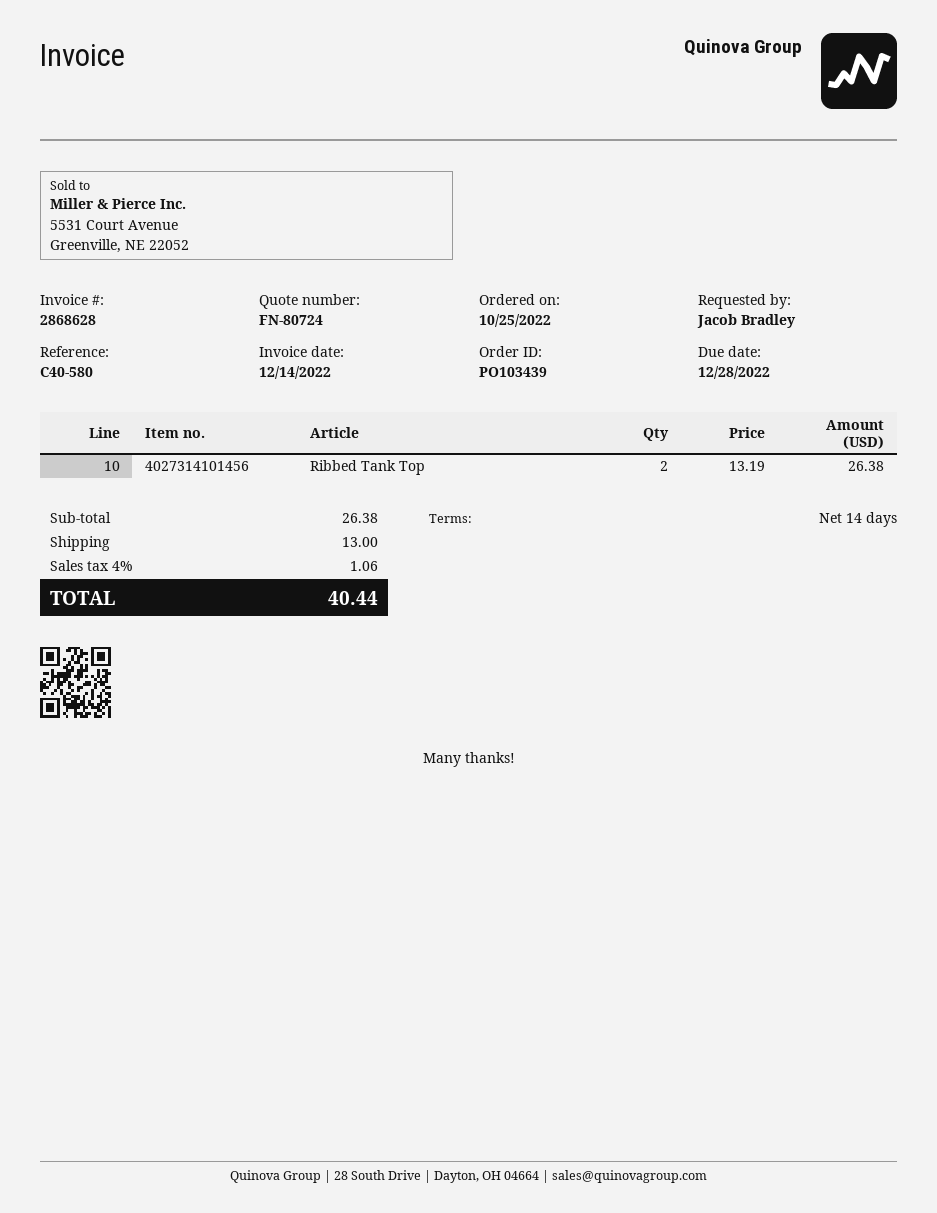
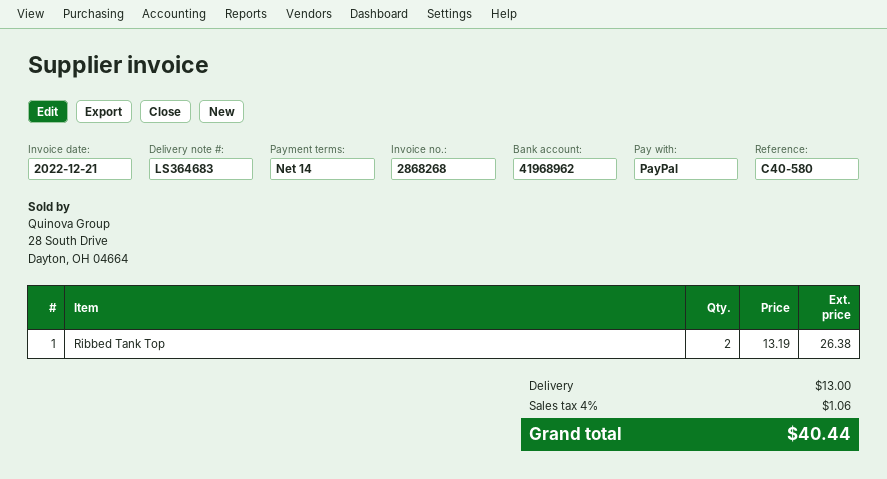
invoice number: 2868628 -> 2868268
invoice date: 2022-12-14 -> 2022-12-21

